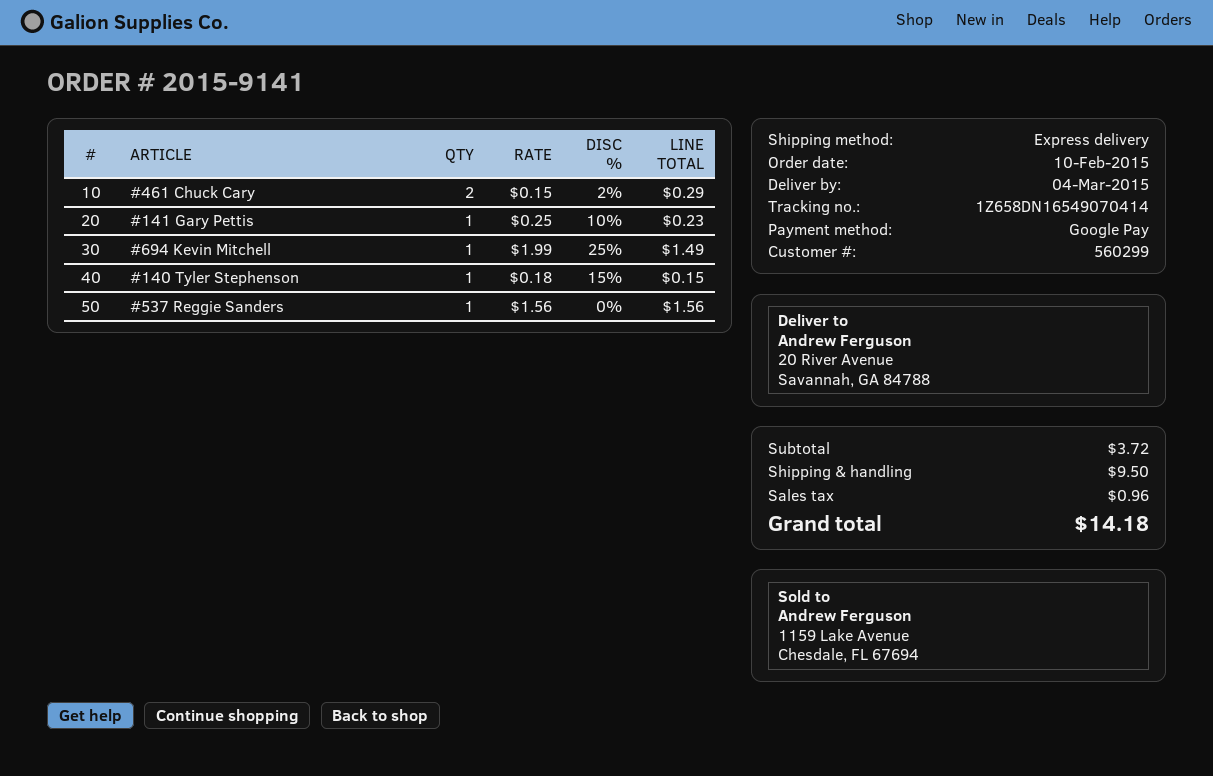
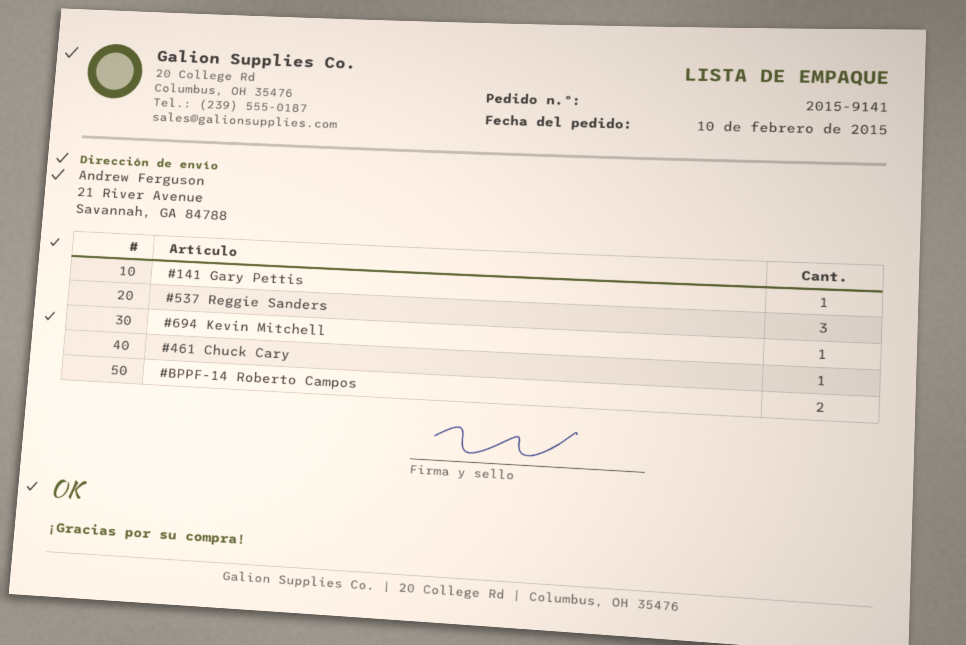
ship to: 20 River Avenue, Savannah, GA 84788 -> 21 River Avenue, Savannah, GA 84788
#461 Chuck Cary: 2 -> 1
#140 Tyler Stephenson: 1 -> none
#537 Reggie Sanders: 1 -> 3
#BPPF-14 Roberto Campos: none -> 2

